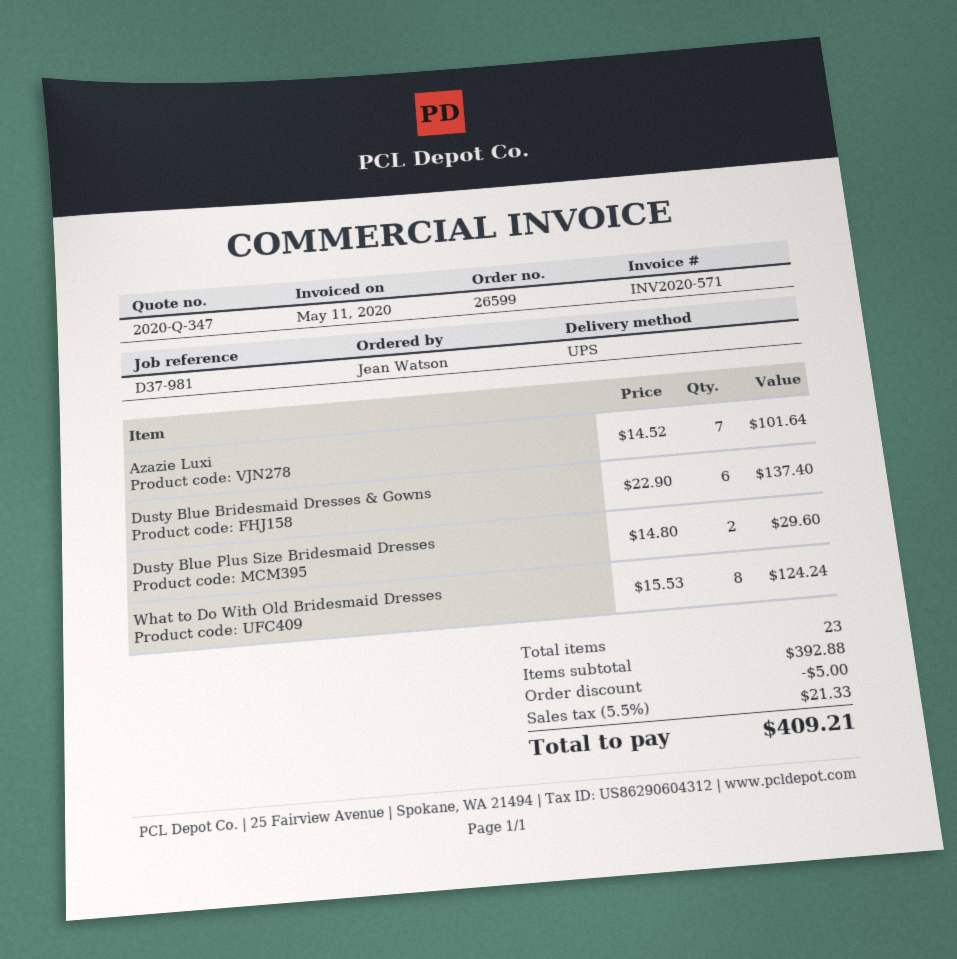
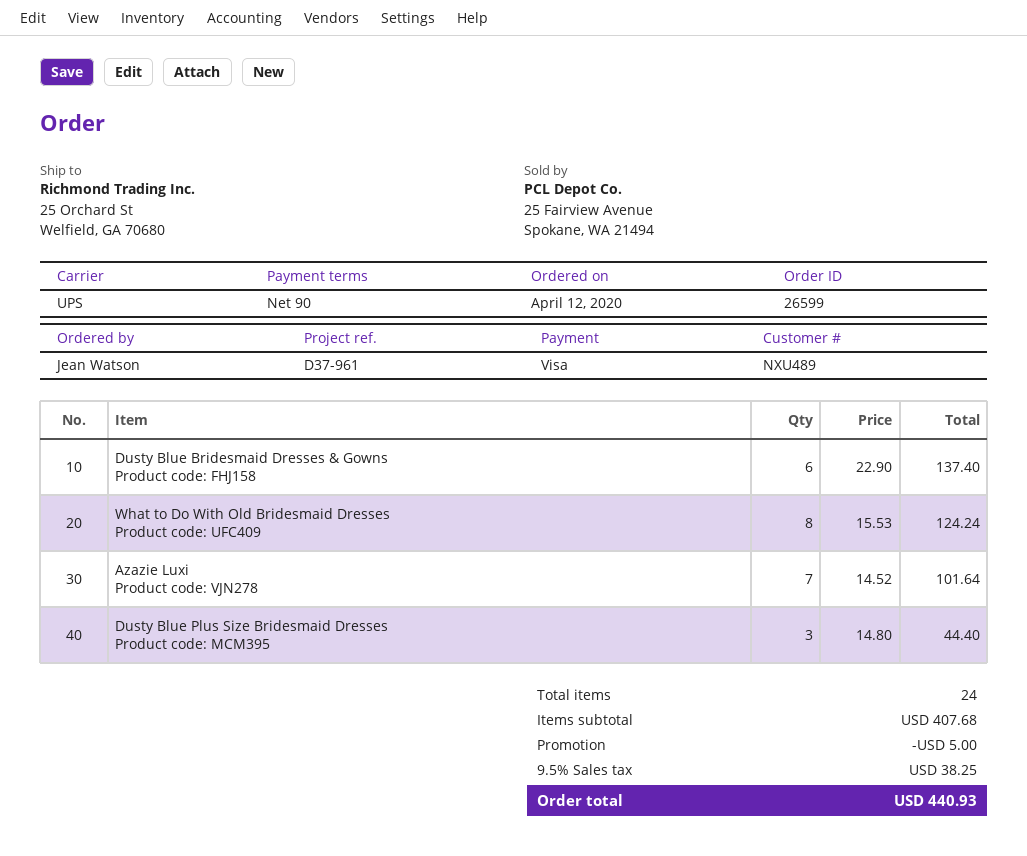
reference: D37-981 -> D37-961
Dusty Blue Plus Size Bridesmaid Dresses: 2 x 14.80 = 29.60 -> 3 x 14.80 = 44.40
total quantity: 23 -> 24
subtotal: 392.88 -> 407.68
tax: 5.5% = 21.33 -> 9.5% = 38.25
total: 409.21 -> 440.93

